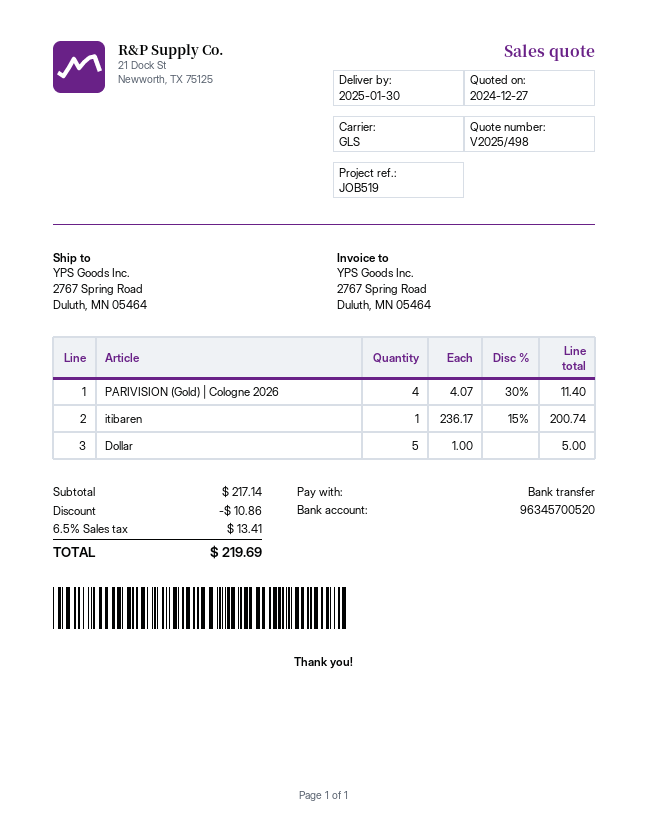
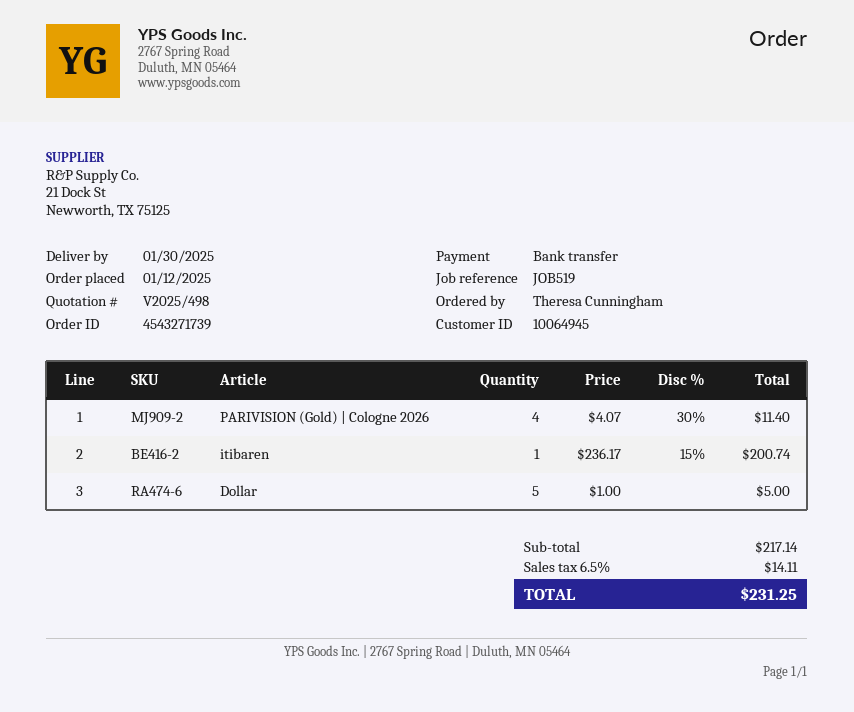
discount: 10.86 -> none
tax: 6.5% = 13.41 -> 6.5% = 14.11
total: 219.69 -> 231.25

